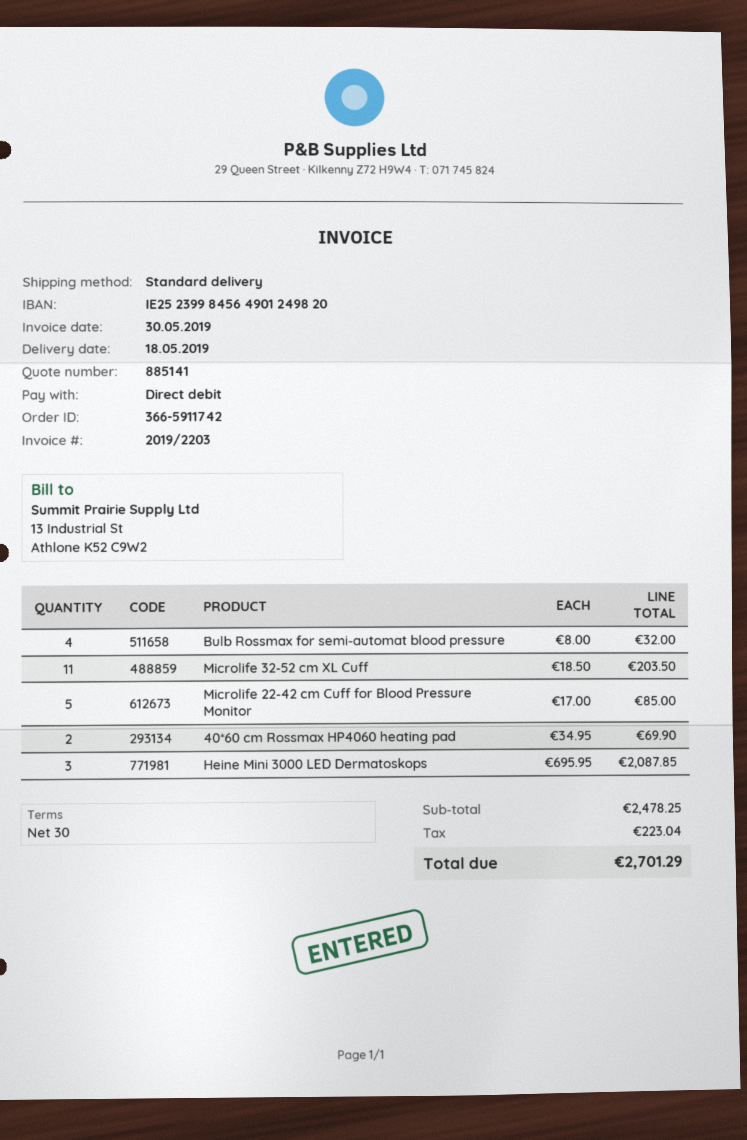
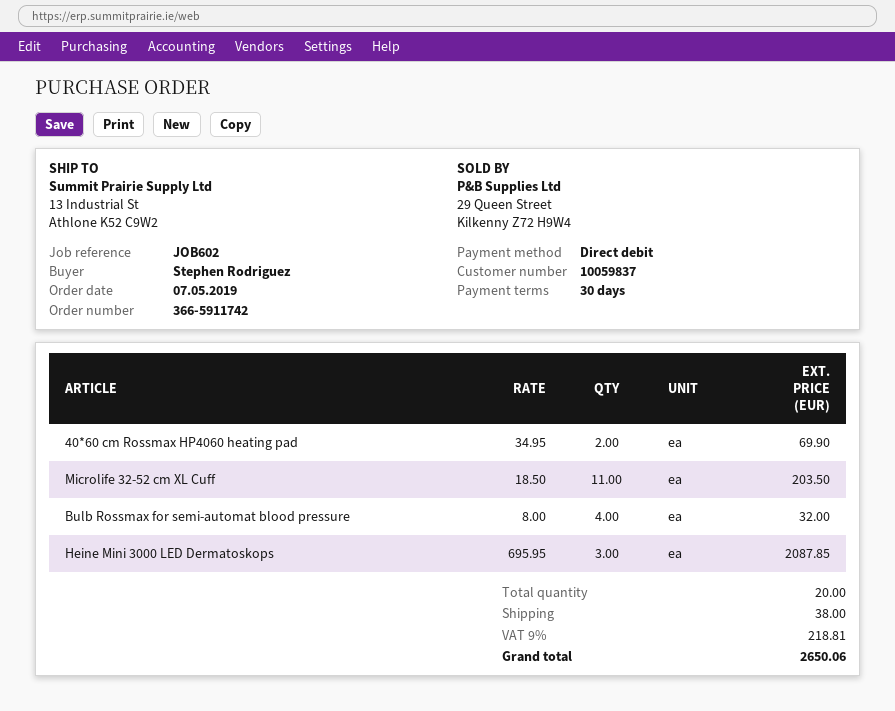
Microlife 22-42 cm Cuff for Blood Pressure Monitor: 5 x 17.00 = 85.00 -> none
shipping: none -> 38.00
tax: 223.04 -> 218.81
total: 2701.29 -> 2650.06

